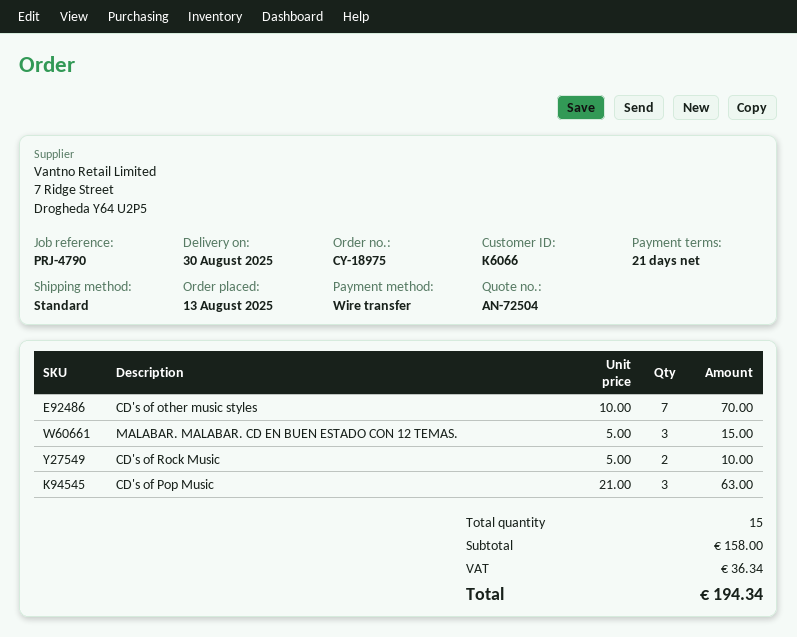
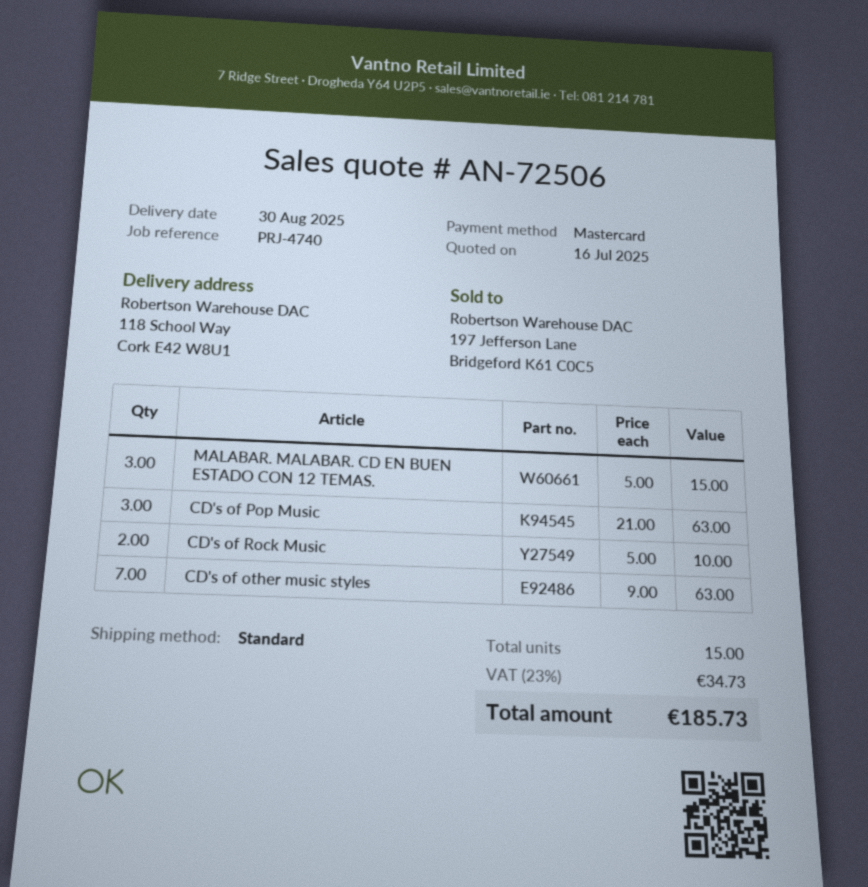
quote number: AN-72504 -> AN-72506
reference: PRJ-4790 -> PRJ-4740
payment method: bank transfer -> Mastercard
CD's of other music styles: 7 x 10.00 = 70.00 -> 7 x 9.00 = 63.00
tax: 36.34 -> 34.73
total: 194.34 -> 185.73

